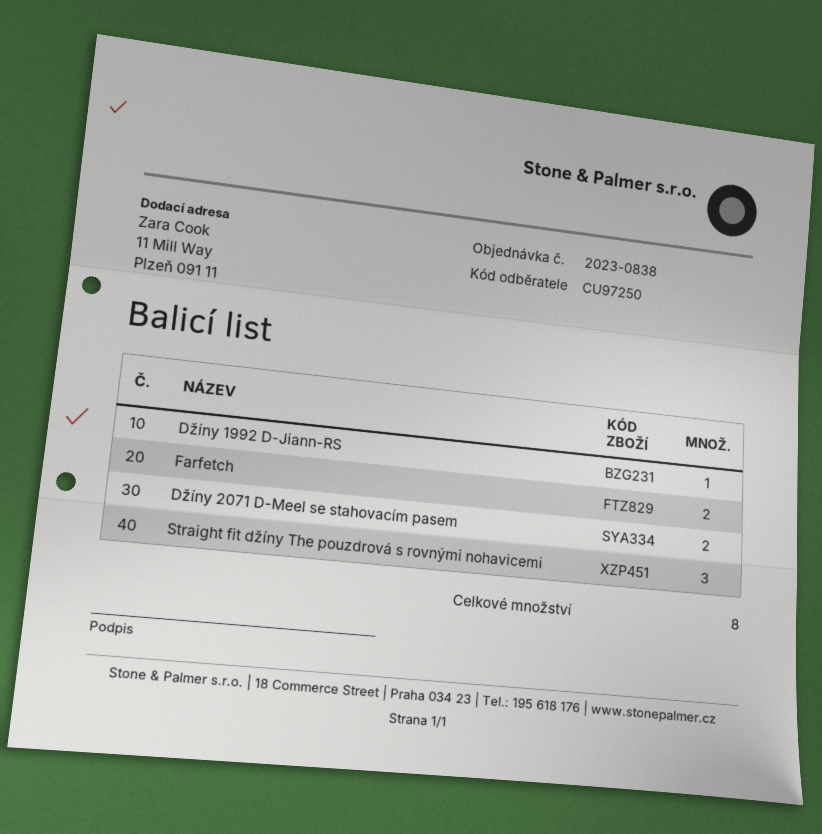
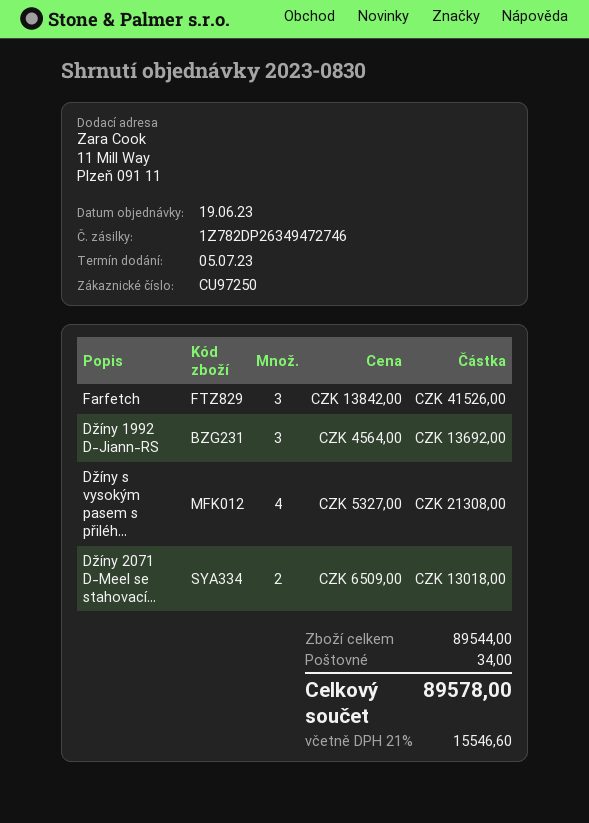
order number: 2023-0838 -> 2023-0830
Džíny 1992 D-Jiann-RS: 1 -> 3
Farfetch: 2 -> 3
Straight fit džíny The pouzdrová s rovnými nohavicemi: 3 -> none
Džíny s vysokým pasem s přiléh...: none -> 4

